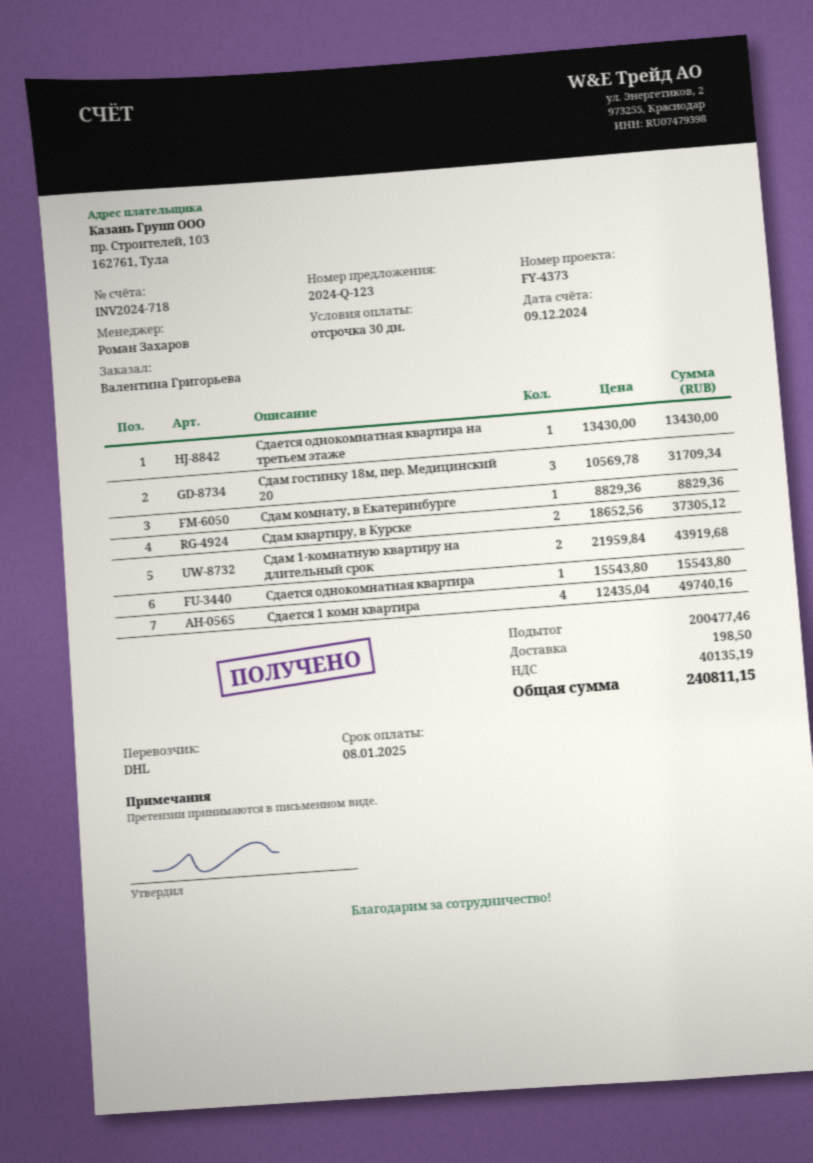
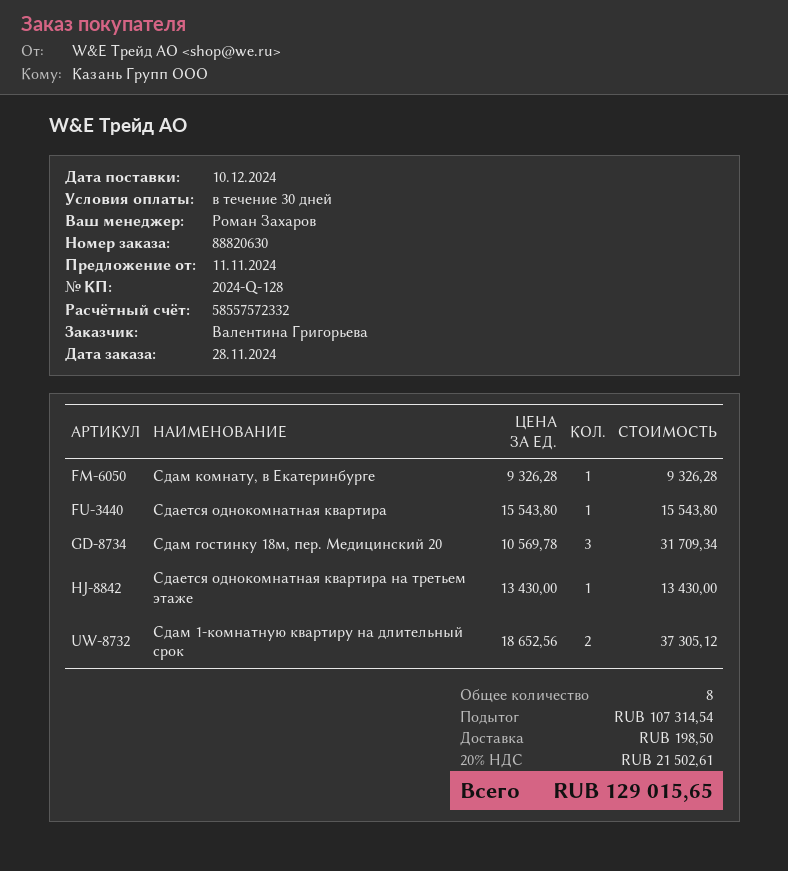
quote number: 2024-Q-123 -> 2024-Q-128
Сдам комнату, в Екатеринбурге: 1 x 8829.36 = 8829.36 -> 1 x 9326.28 = 9326.28
Сдам квартиру, в Курске: 2 x 18652.56 = 37305.12 -> none
Сдам 1-комнатную квартиру на длительный срок: 2 x 21959.84 = 43919.68 -> 2 x 18652.56 = 37305.12
Сдается 1 комн квартира: 4 x 12435.04 = 49740.16 -> none
subtotal: 200477.46 -> 107314.54
tax: 40135.19 -> 21502.61
total: 240811.15 -> 129015.65

